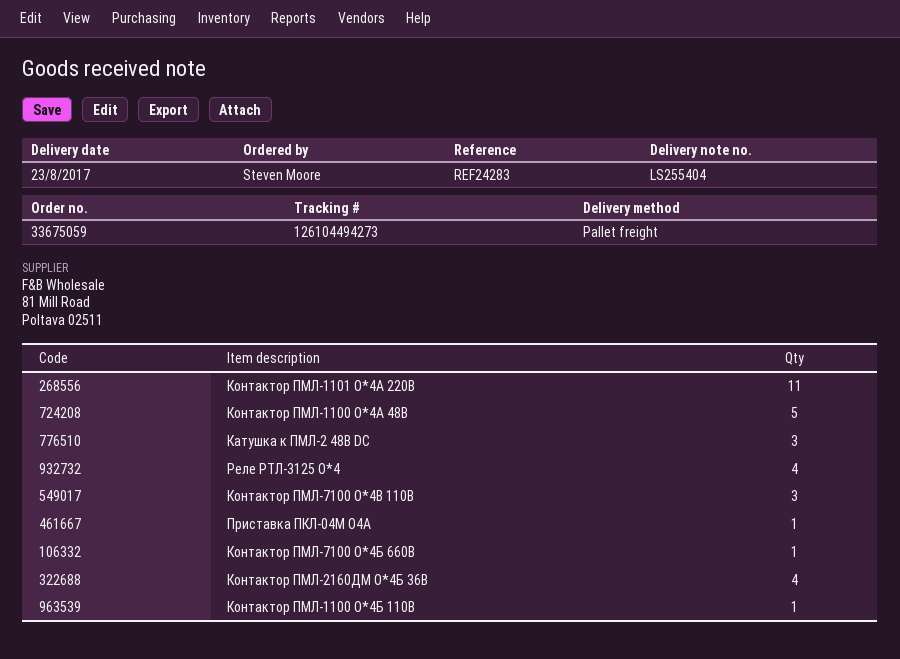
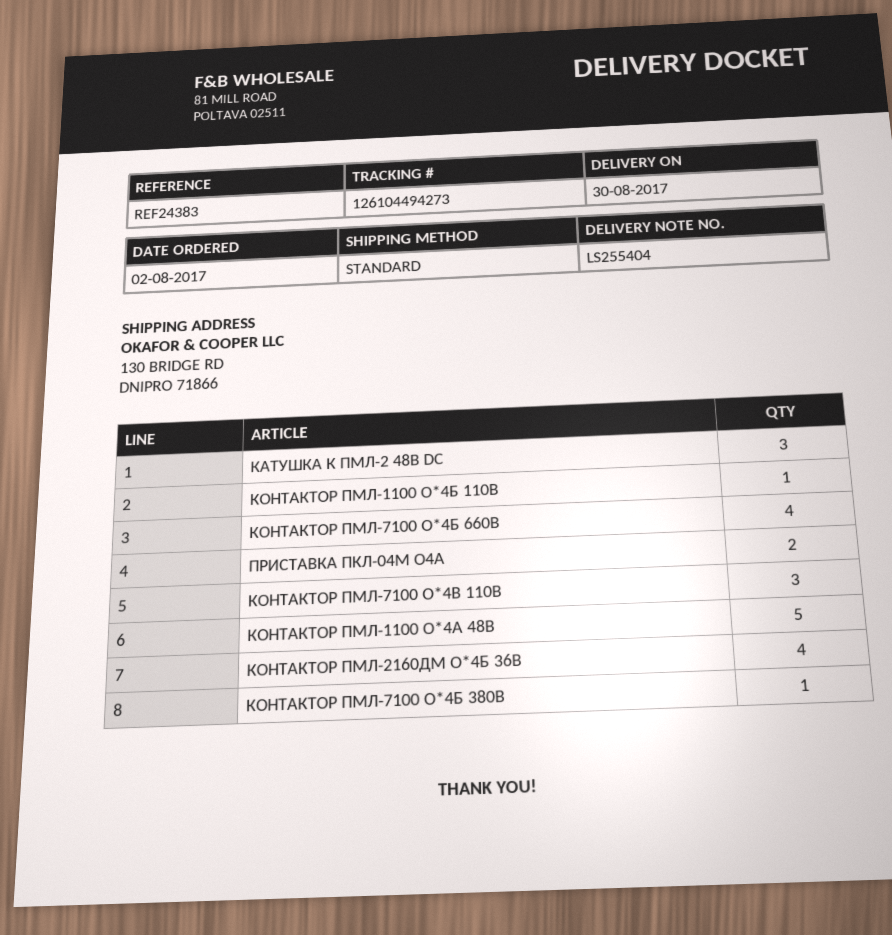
delivery date: 2017-08-23 -> 2017-08-30
reference: REF24283 -> REF24383
shipping method: pallet freight -> standard
Контактор ПМЛ-1101 О*4А 220В: 11 -> none
Реле РТЛ-3125 О*4: 4 -> none
Приставка ПКЛ-04М О4А: 1 -> 2
Контактор ПМЛ-7100 О*4Б 660В: 1 -> 4
КОНТАКТОР ПМЛ-7100 О*4Б 380В: none -> 1

